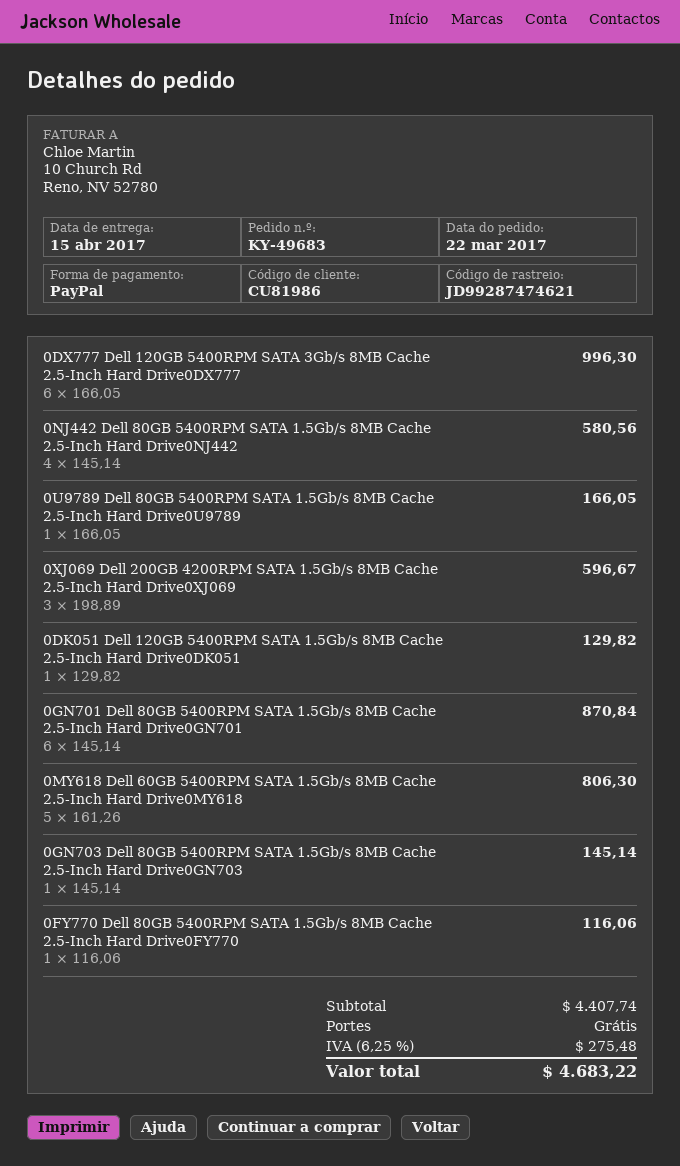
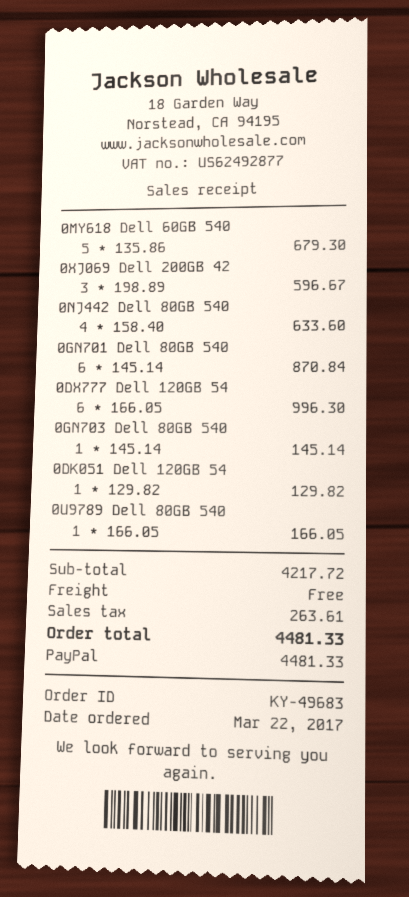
0NJ442 Dell 80GB 5400RPM SATA 1.5Gb/s 8MB Cache 2.5-Inch Hard Drive0NJ442: 4 x 145.14 = 580.56 -> 4 x 158.40 = 633.60
0MY618 Dell 60GB 5400RPM SATA 1.5Gb/s 8MB Cache 2.5-Inch Hard Drive0MY618: 5 x 161.26 = 806.30 -> 5 x 135.86 = 679.30
0FY770 Dell 80GB 5400RPM SATA 1.5Gb/s 8MB Cache 2.5-Inch Hard Drive0FY770: 1 x 116.06 = 116.06 -> none
subtotal: 4407.74 -> 4217.72
tax: 275.48 -> 263.61
total: 4683.22 -> 4481.33

